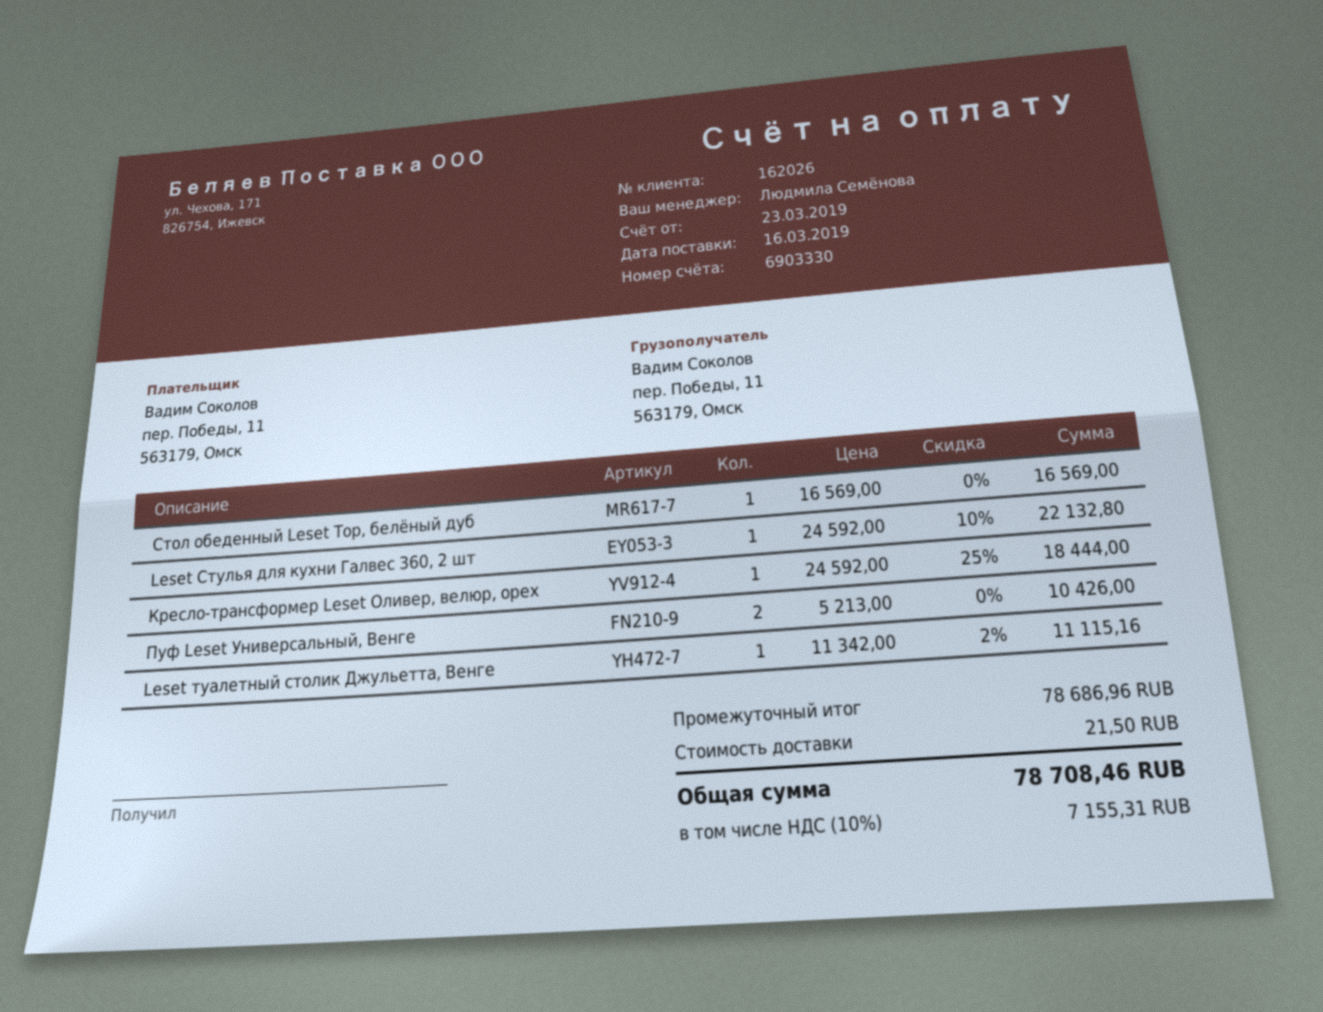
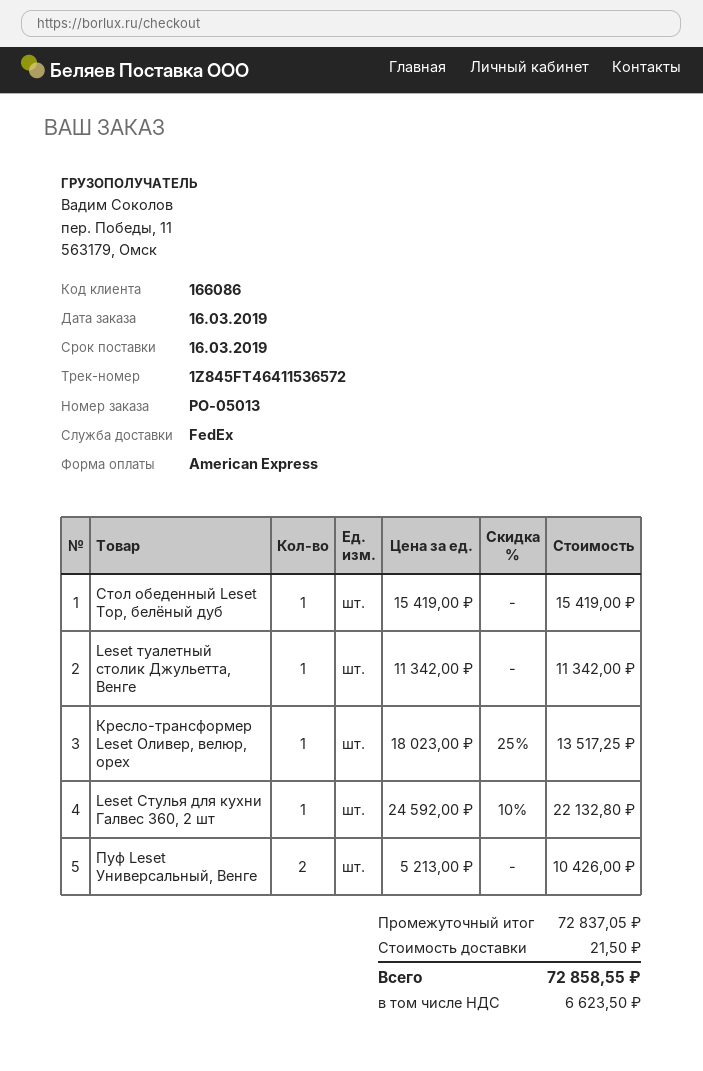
customer number: 162026 -> 166086
Стол обеденный Leset Тор, белёный дуб: 1 x 16569.00 = 16569.00 -> 1 x 15419.00 = 15419.00
Кресло-трансформер Leset Оливер, велюр, орех: 1 x 24592.00 - 25% = 18444.00 -> 1 x 18023.00 - 25% = 13517.25
Leset туалетный столик Джульетта, Венге: 1 x 11342.00 - 2% = 11115.16 -> 1 x 11342.00 = 11342.00
subtotal: 78686.96 -> 72837.05
tax: 7155.31 -> 6623.50
total: 78708.46 -> 72858.55

